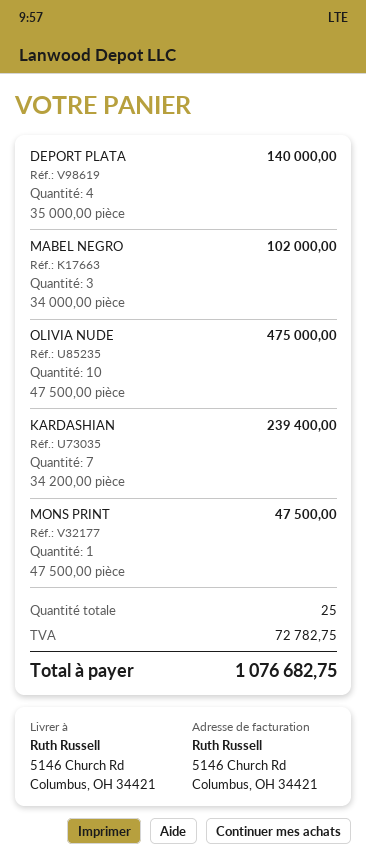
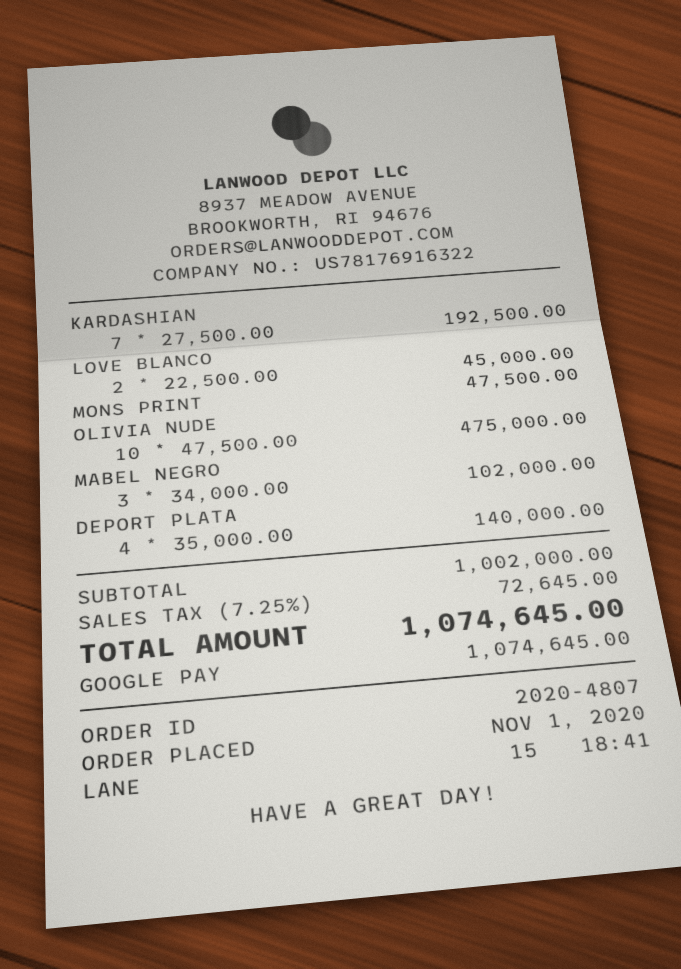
KARDASHIAN: 7 x 34200.00 = 239400.00 -> 7 x 27500.00 = 192500.00
LOVE BLANCO: none -> 2 x 22500.00 = 45000.00
tax: 72782.75 -> 72645.00
total: 1076682.75 -> 1074645.00

